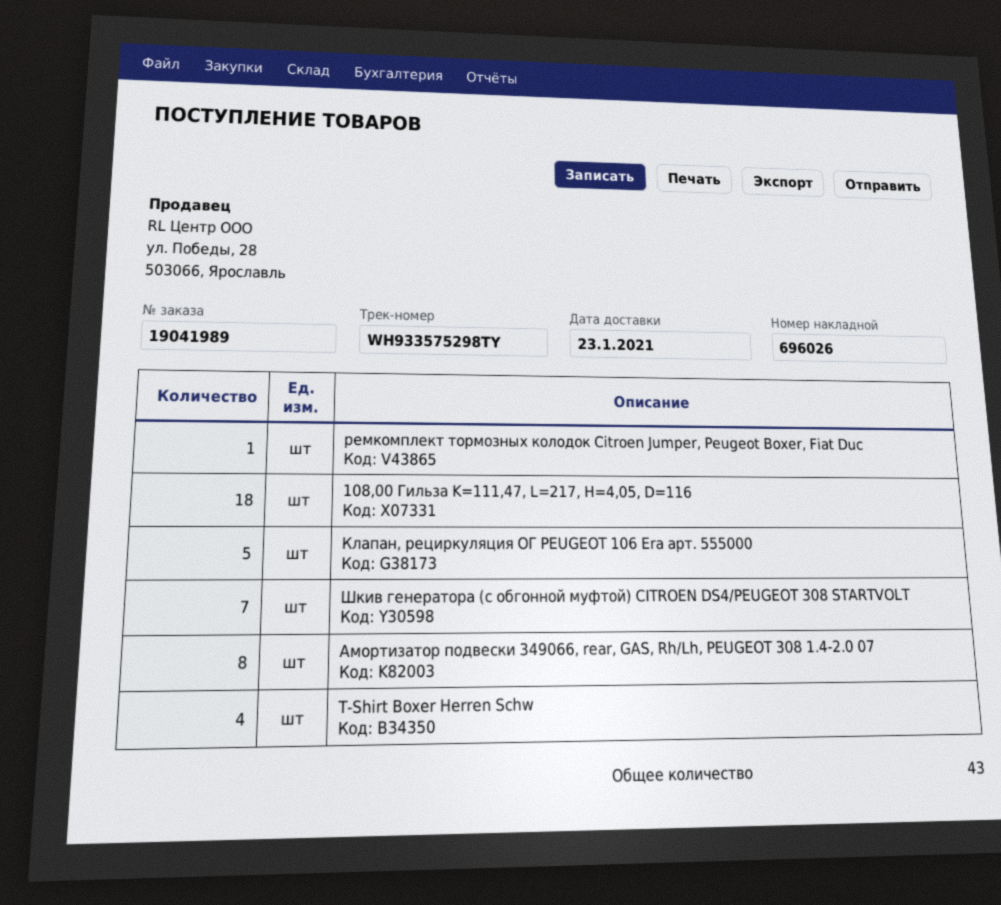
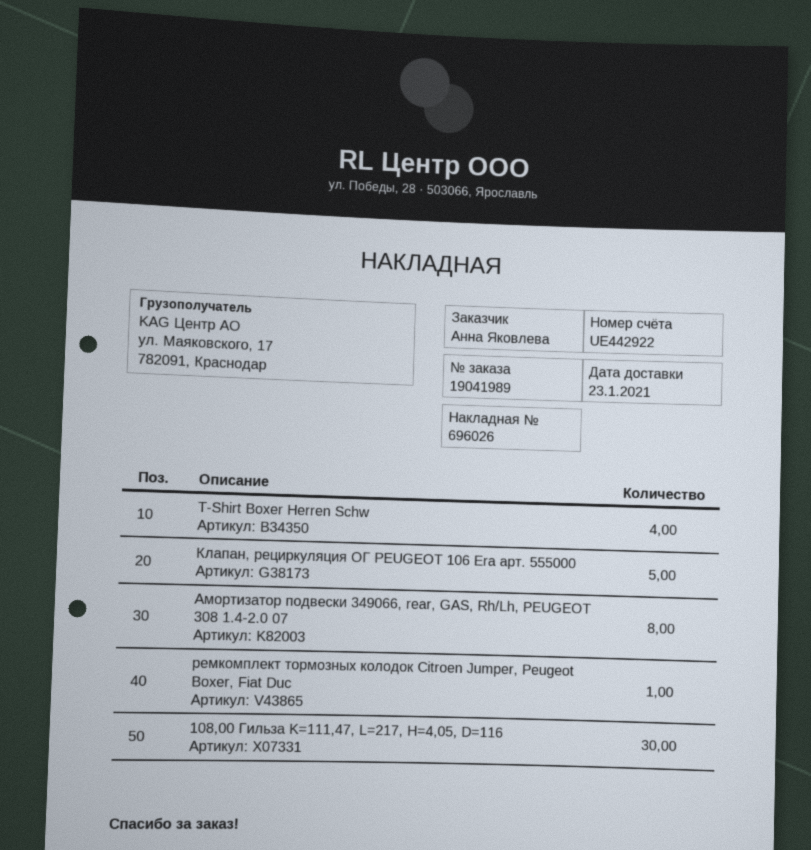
108,00 Гильза K=111,47, L=217, H=4,05, D=116: 18 -> 30
Шкив генератора (с обгонной муфтой) CITROEN DS4/PEUGEOT 308 STARTVOLT: 7 -> none

